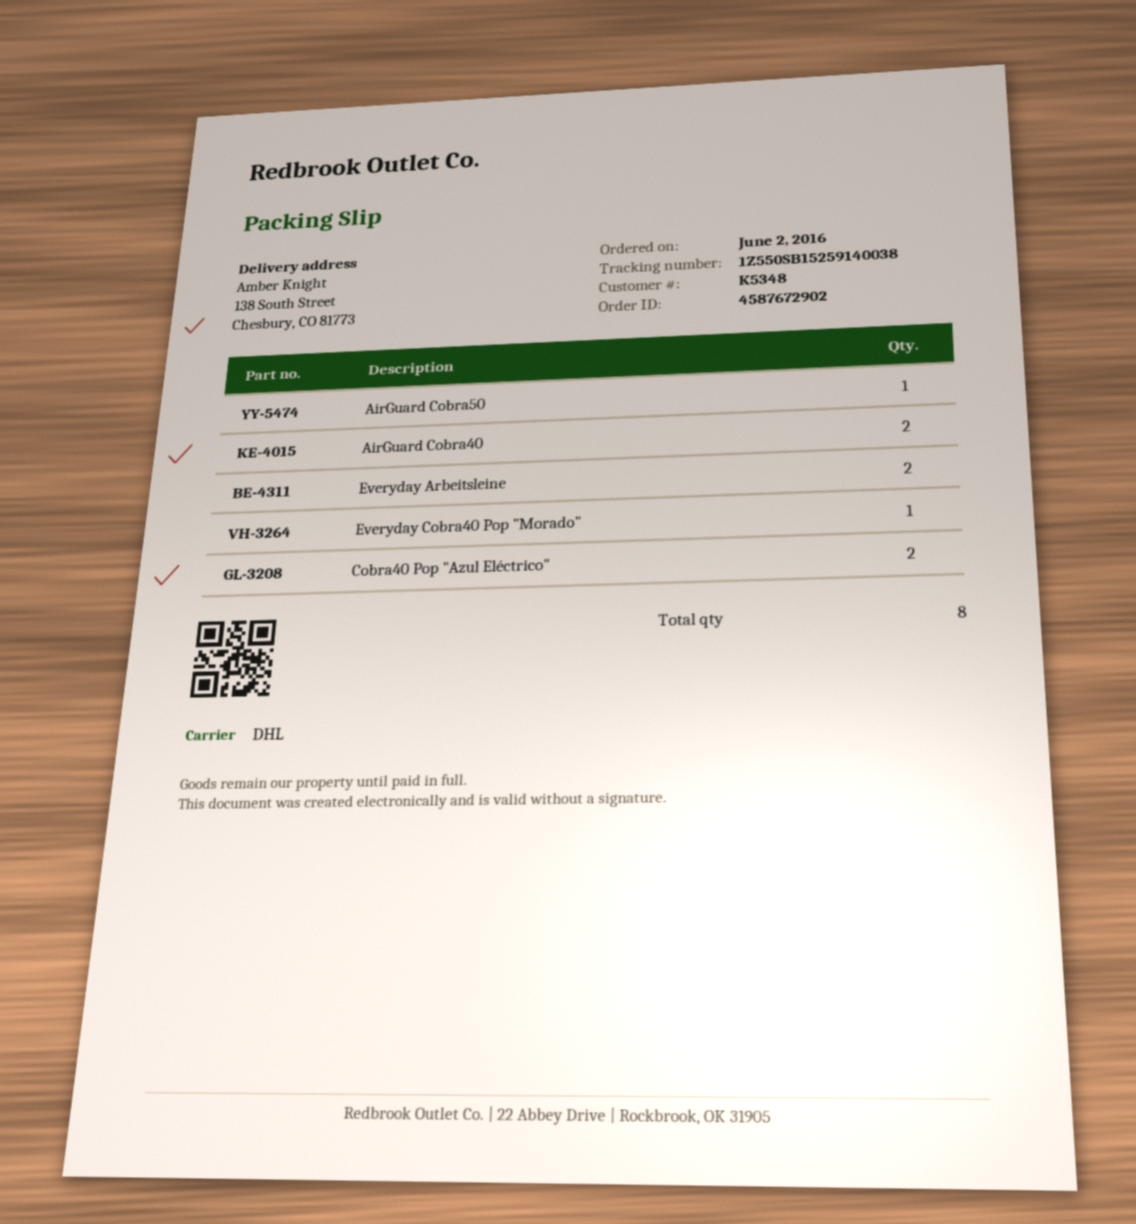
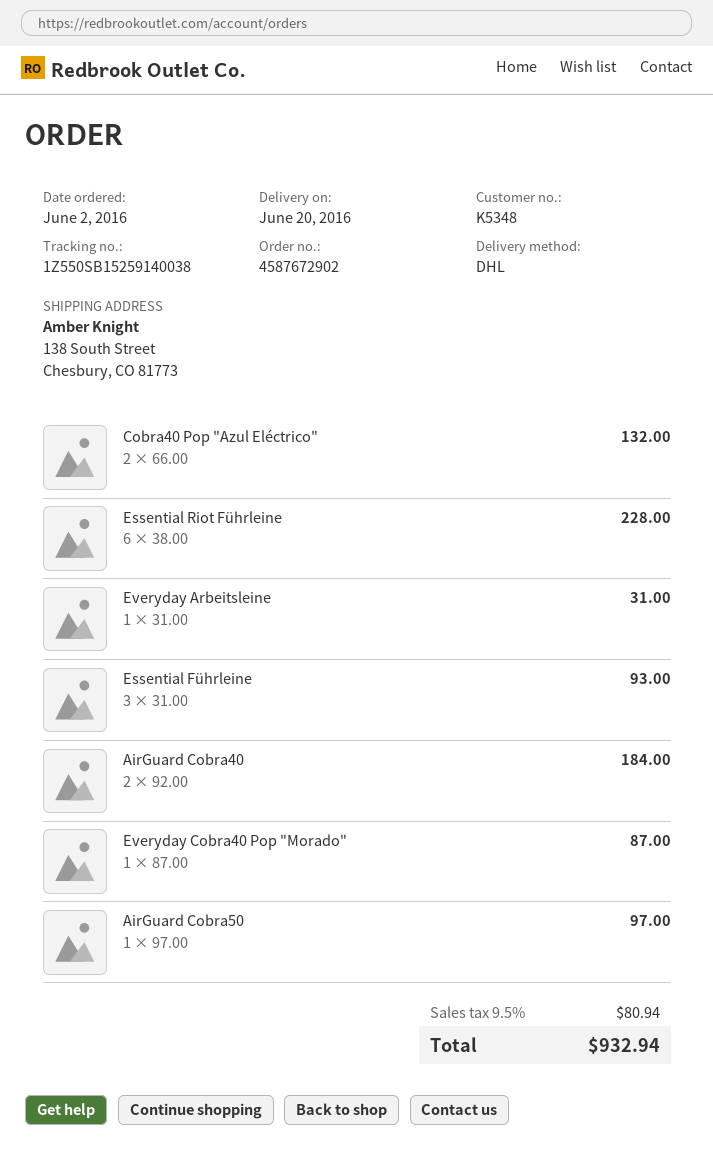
Everyday Arbeitsleine: 2 -> 1
Essential Riot Führleine: none -> 6
Essential Führleine: none -> 3

